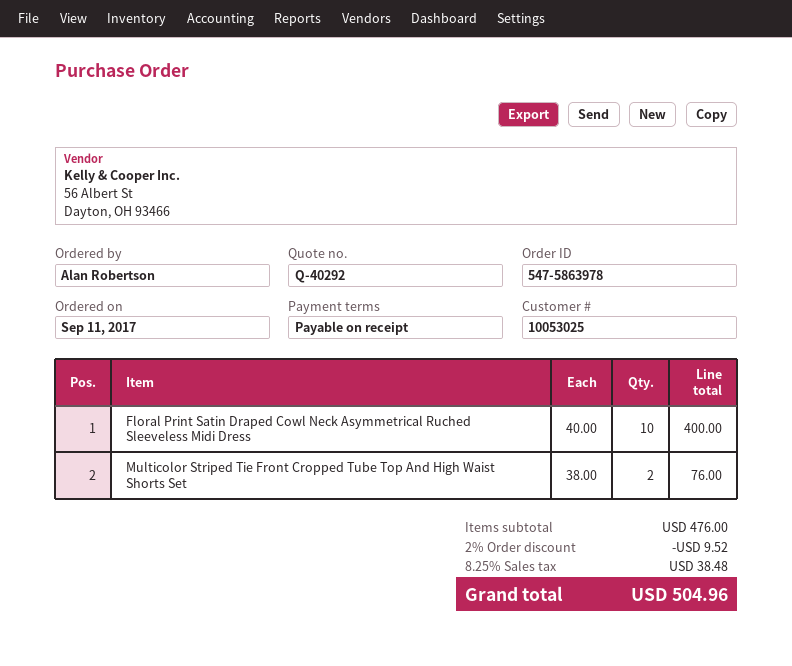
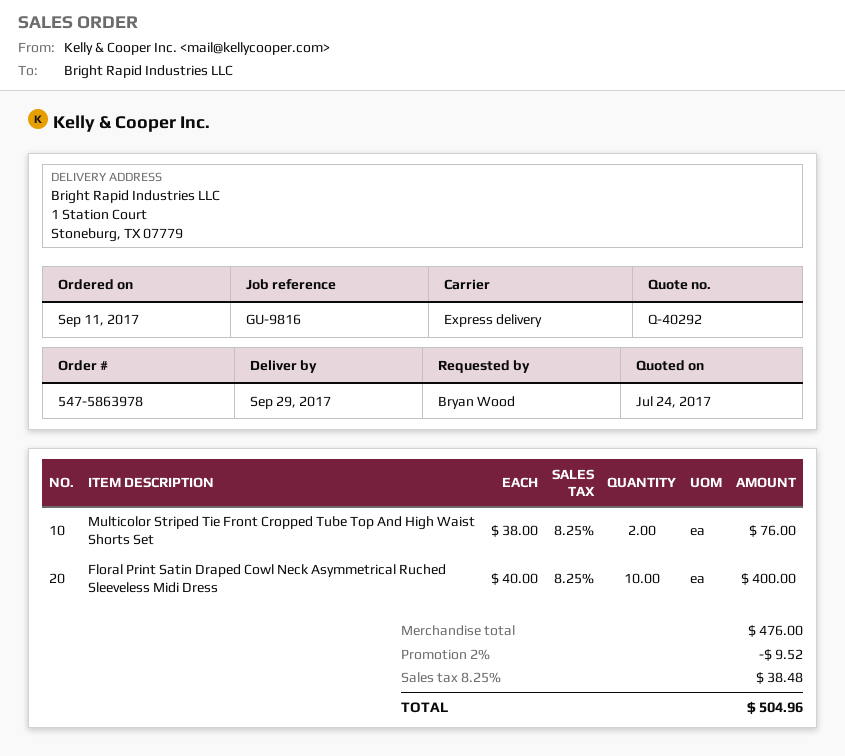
ordered by: Alan Robertson -> Bryan Wood

